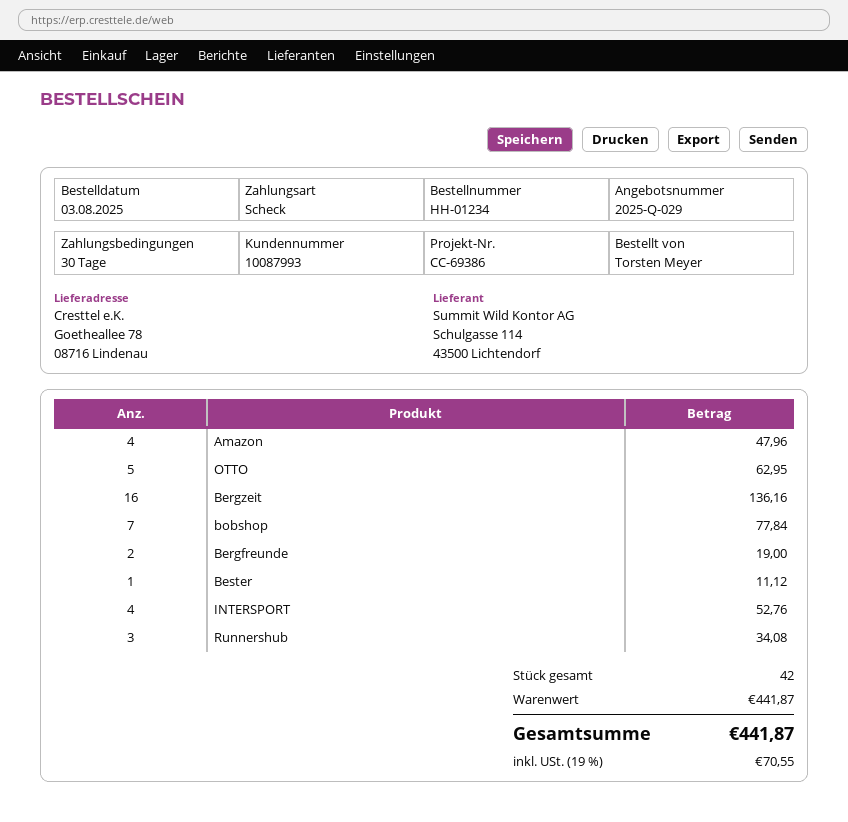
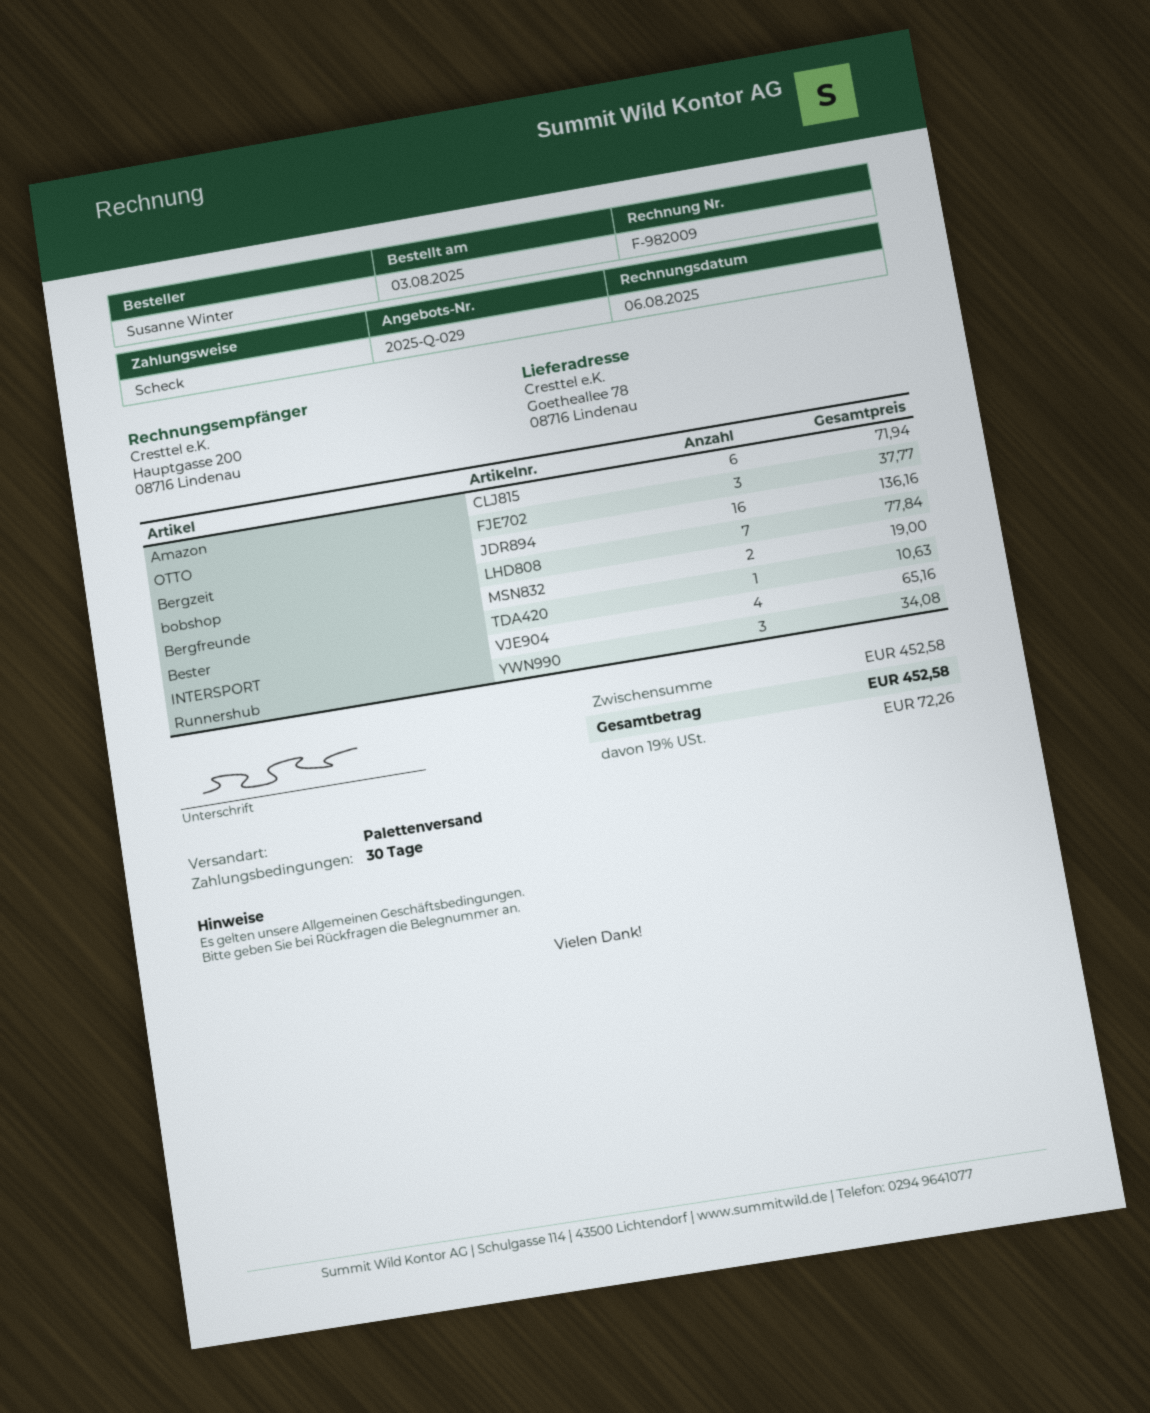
ordered by: Torsten Meyer -> Susanne Winter
Amazon: 4 for 47.96 -> 6 for 71.94
OTTO: 5 for 62.95 -> 3 for 37.77
Bester: 1 for 11.12 -> 1 for 10.63
INTERSPORT: 4 for 52.76 -> 4 for 65.16
subtotal: 441.87 -> 452.58
tax: 19% = 70.55 -> 19% = 72.26
total: 441.87 -> 452.58

